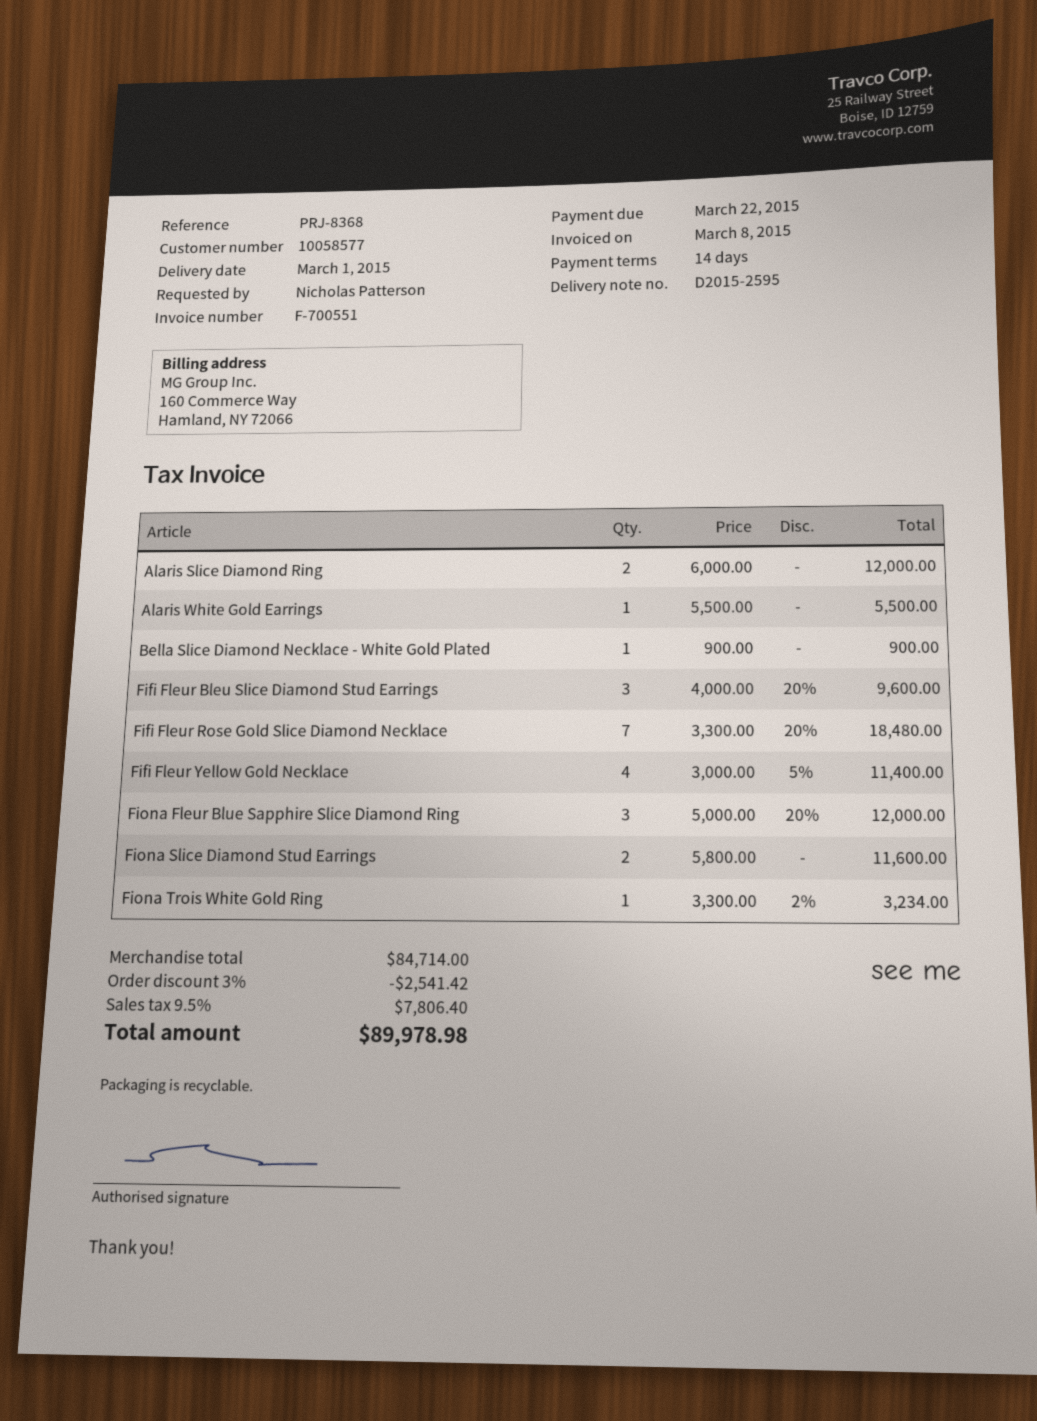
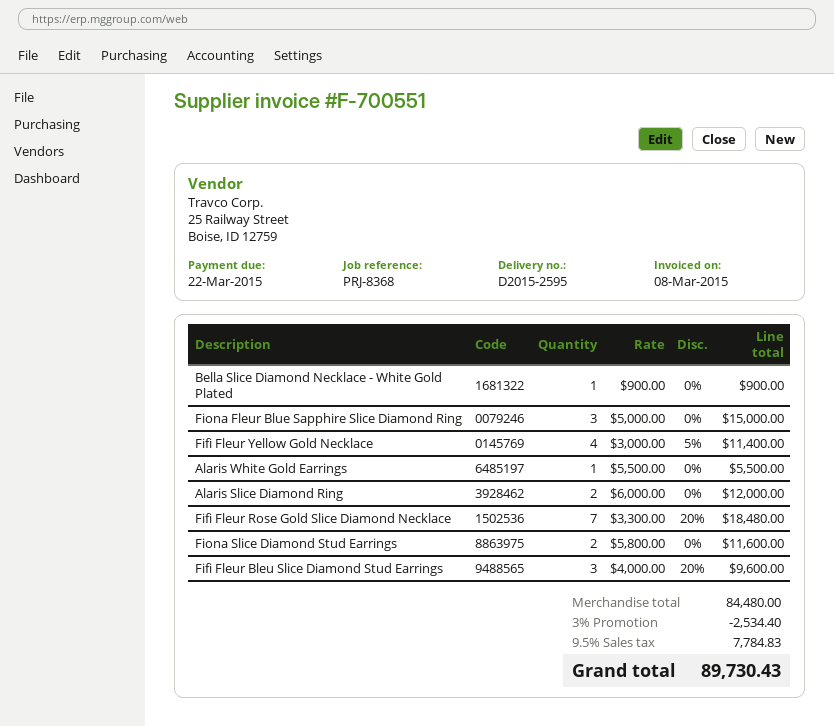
Fiona Fleur Blue Sapphire Slice Diamond Ring: 3 x 5000.00 - 20% = 12000.00 -> 3 x 5000.00 = 15000.00
Fiona Trois White Gold Ring: 1 x 3300.00 - 2% = 3234.00 -> none
subtotal: 84714.00 -> 84480.00
discount: 3% = 2541.42 -> 3% = 2534.40
tax: 9.5% = 7806.40 -> 9.5% = 7784.83
total: 89978.98 -> 89730.43

